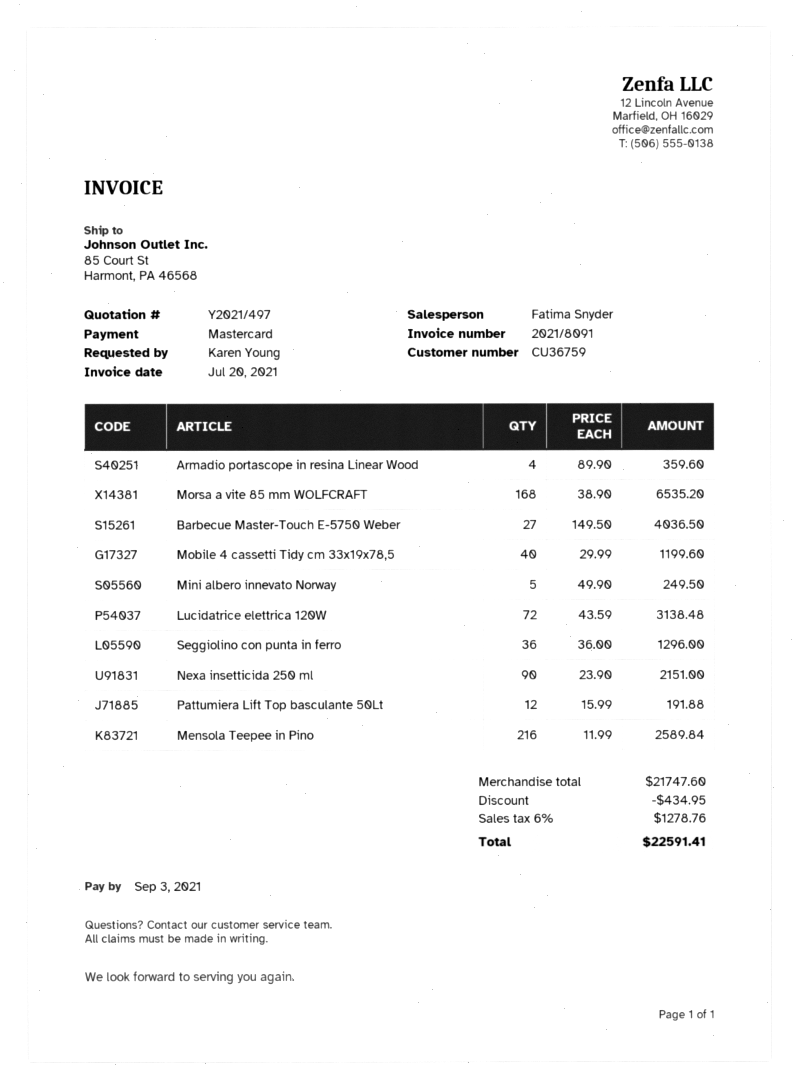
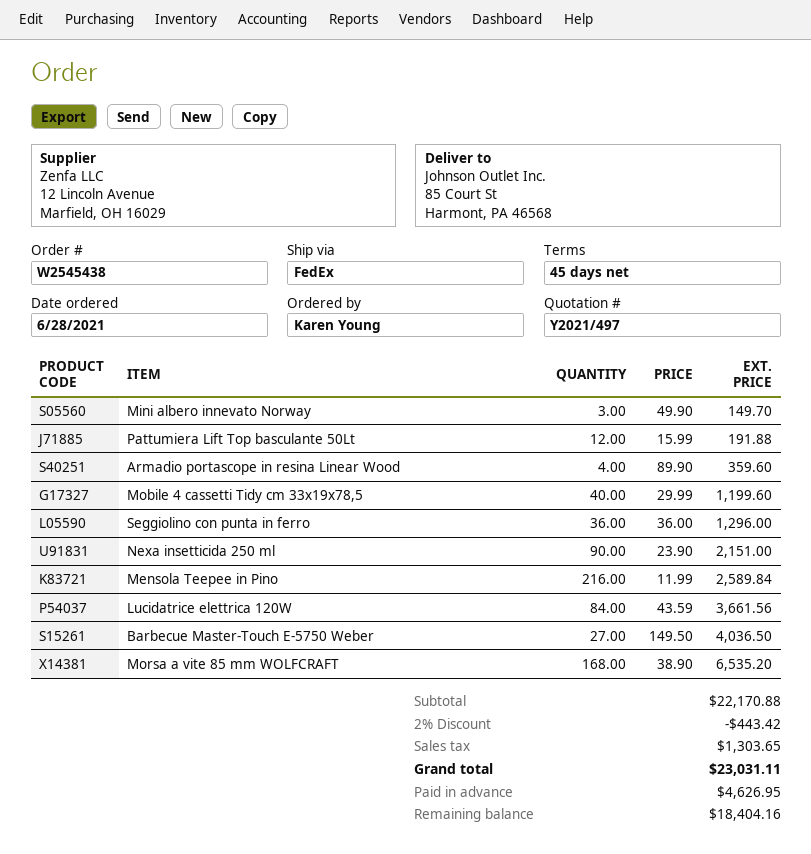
Mini albero innevato Norway: 5 x 49.90 = 249.50 -> 3 x 49.90 = 149.70
Lucidatrice elettrica 120W: 72 x 43.59 = 3138.48 -> 84 x 43.59 = 3661.56
subtotal: 21747.60 -> 22170.88
discount: 434.95 -> 443.42
tax: 1278.76 -> 1303.65
total: 22591.41 -> 23031.11

